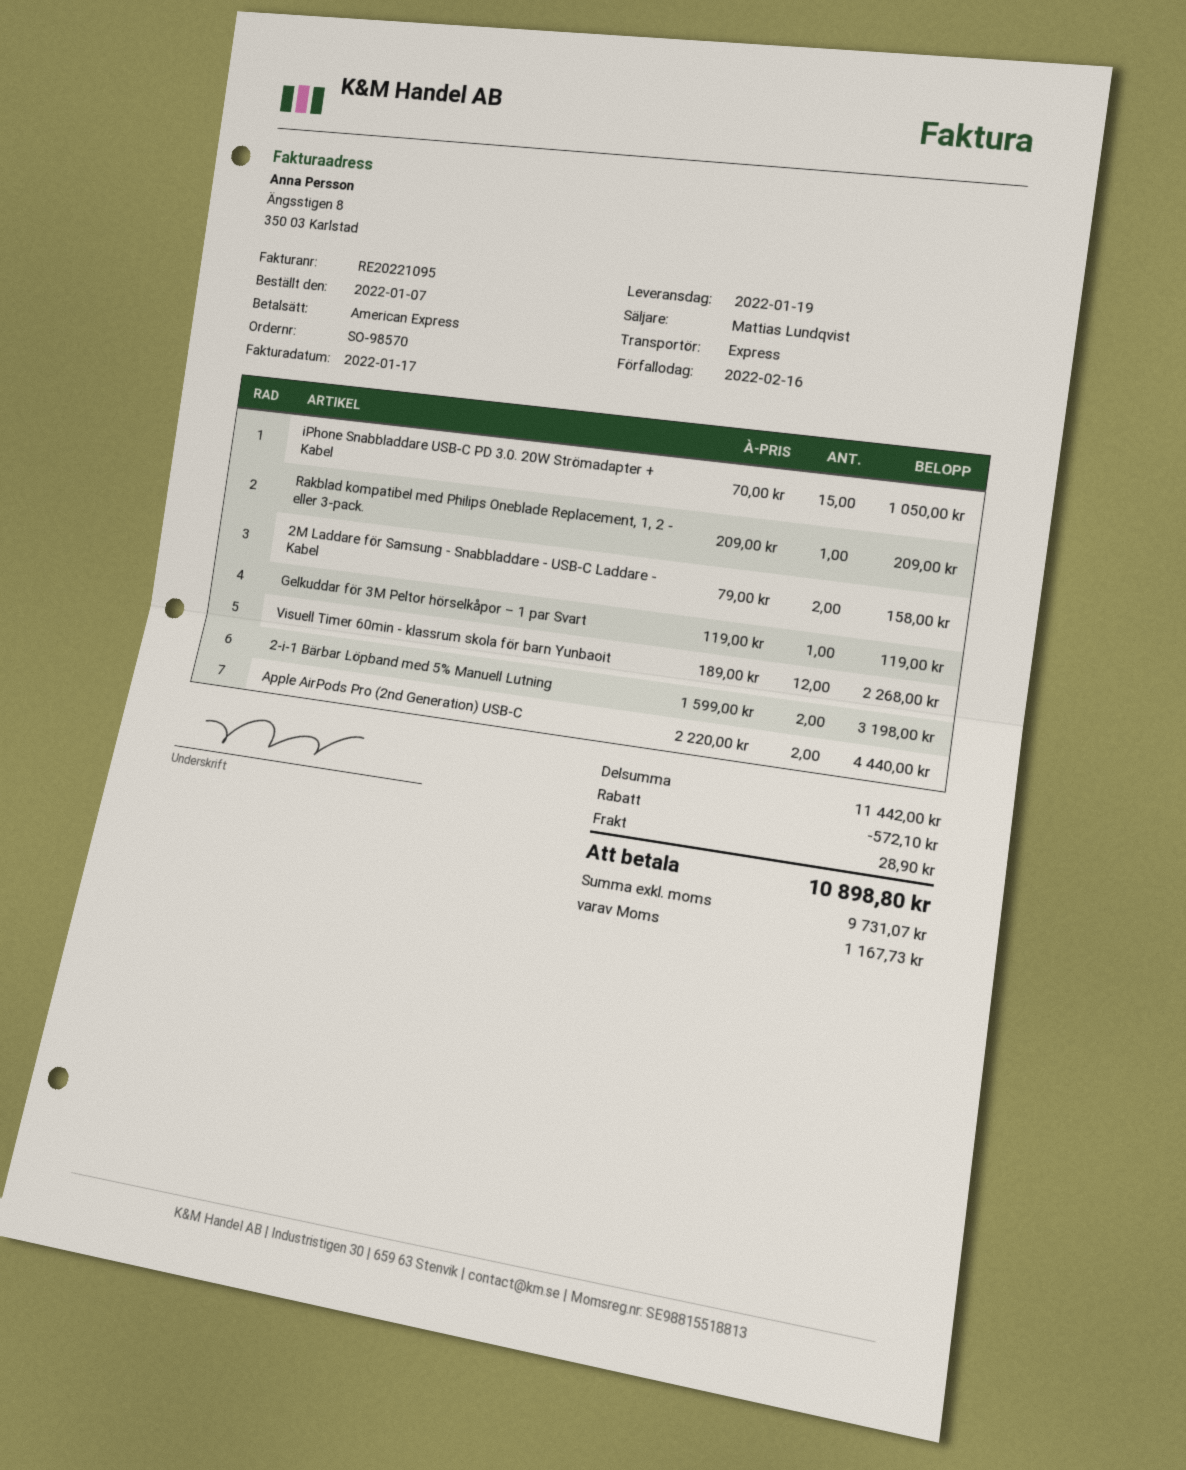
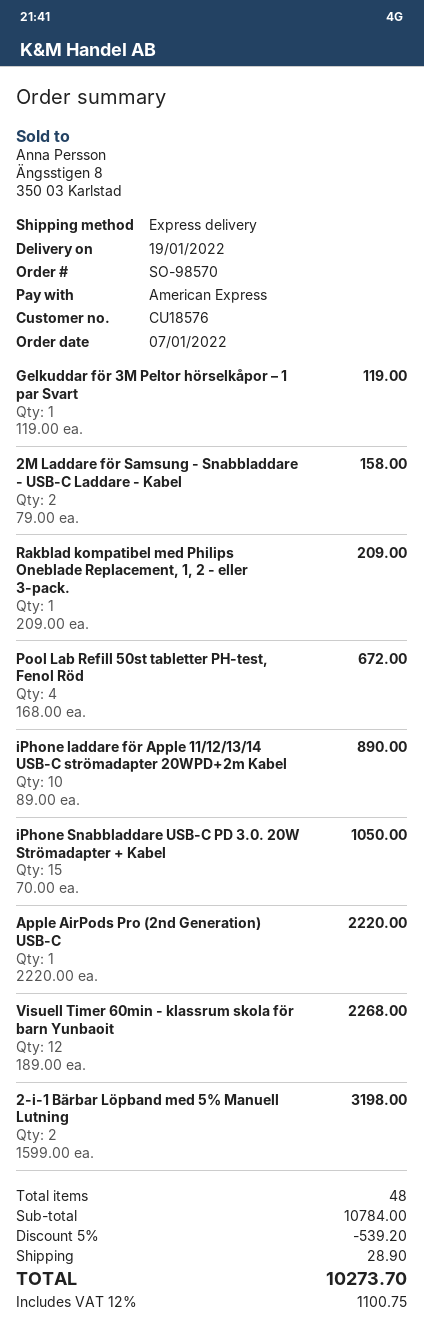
Apple AirPods Pro (2nd Generation) USB-C: 2 x 2220.00 = 4440.00 -> 1 x 2220.00 = 2220.00
Pool Lab Refill 50st tabletter PH-test, Fenol Röd: none -> 4 x 168.00 = 672.00
iPhone laddare för Apple 11/12/13/14 USB-C strömadapter 20WPD+2m Kabel: none -> 10 x 89.00 = 890.00
subtotal: 11442.00 -> 10784.00
discount: 572.10 -> 539.20
tax: 1167.73 -> 1100.75
total: 10898.80 -> 10273.70

